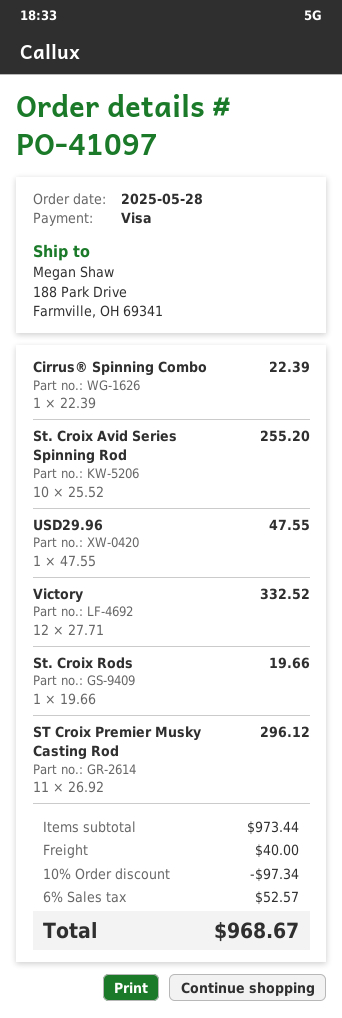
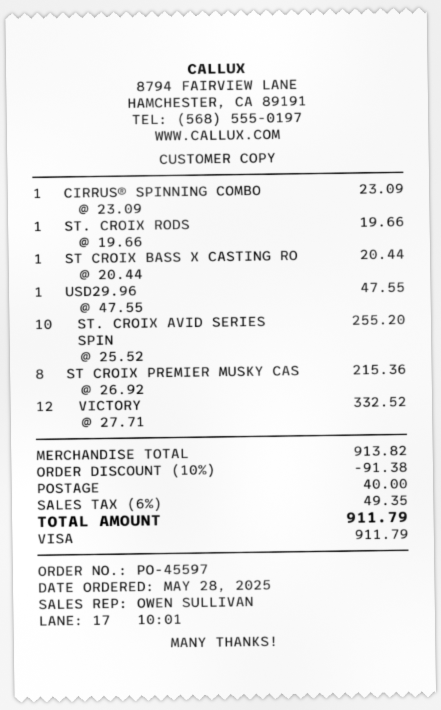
order number: PO-41097 -> PO-45597
Cirrus® Spinning Combo: 1 x 22.39 = 22.39 -> 1 x 23.09 = 23.09
ST Croix Premier Musky Casting Rod: 11 x 26.92 = 296.12 -> 8 x 26.92 = 215.36
ST CROIX BASS X CASTING RO: none -> 1 x 20.44 = 20.44
subtotal: 973.44 -> 913.82
discount: 10% = 97.34 -> 10% = 91.38
tax: 6% = 52.57 -> 6% = 49.35
total: 968.67 -> 911.79

